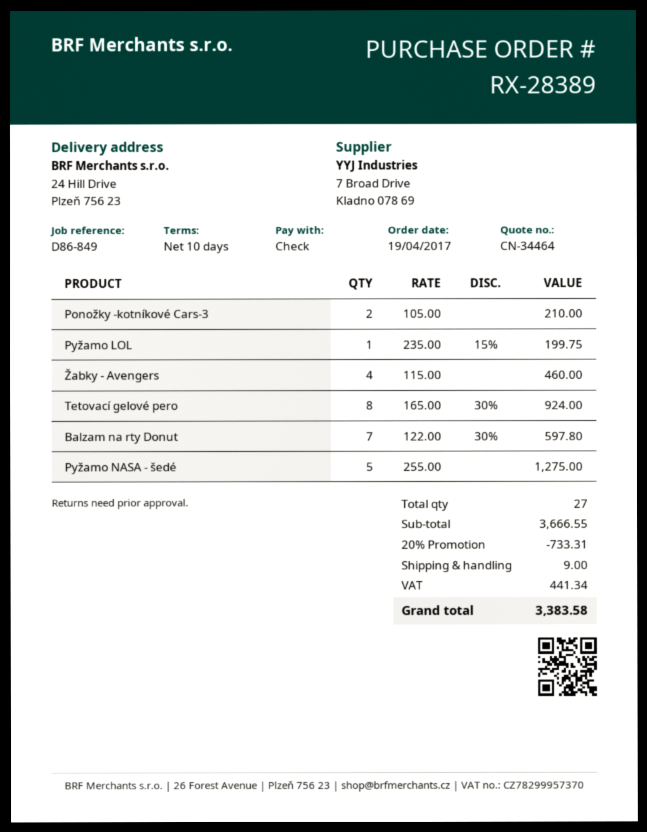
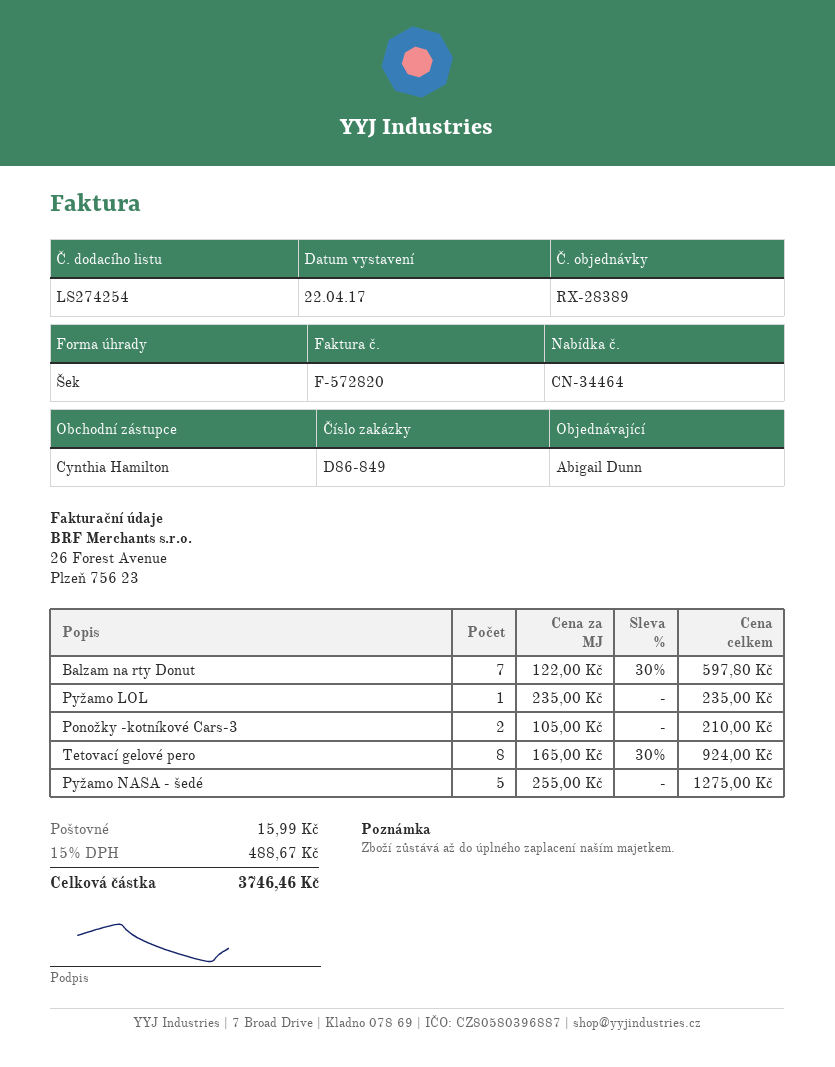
Pyžamo LOL: 1 x 235.00 - 15% = 199.75 -> 1 x 235.00 = 235.00
Žabky - Avengers: 4 x 115.00 = 460.00 -> none
discount: 20% = 733.31 -> none
shipping: 9.00 -> 15.99
tax: 441.34 -> 488.67
total: 3383.58 -> 3746.46

